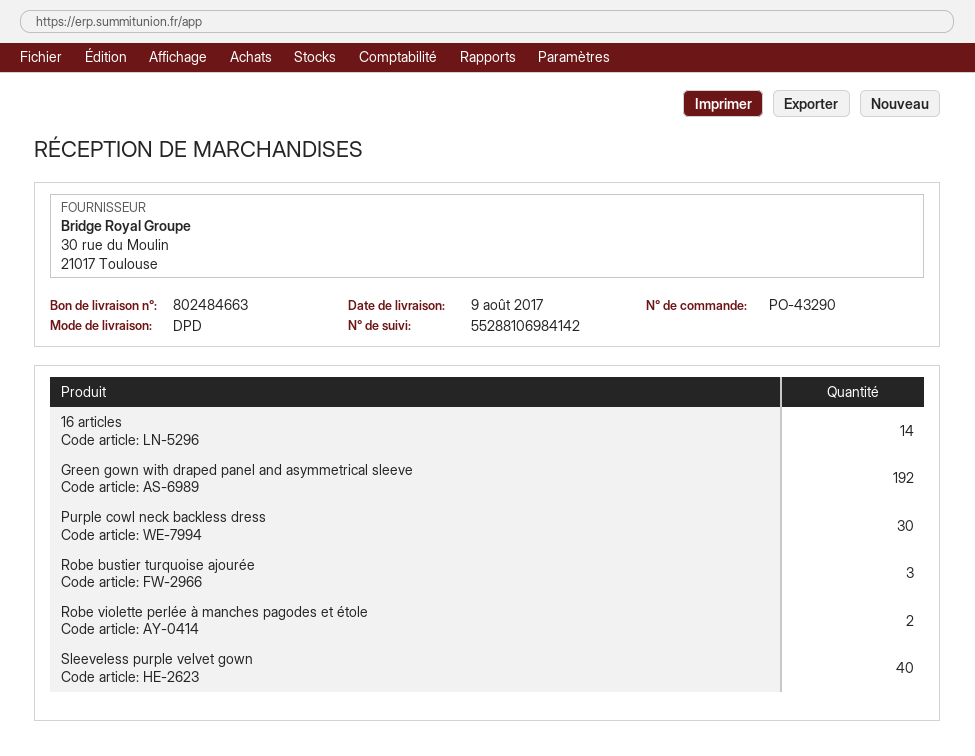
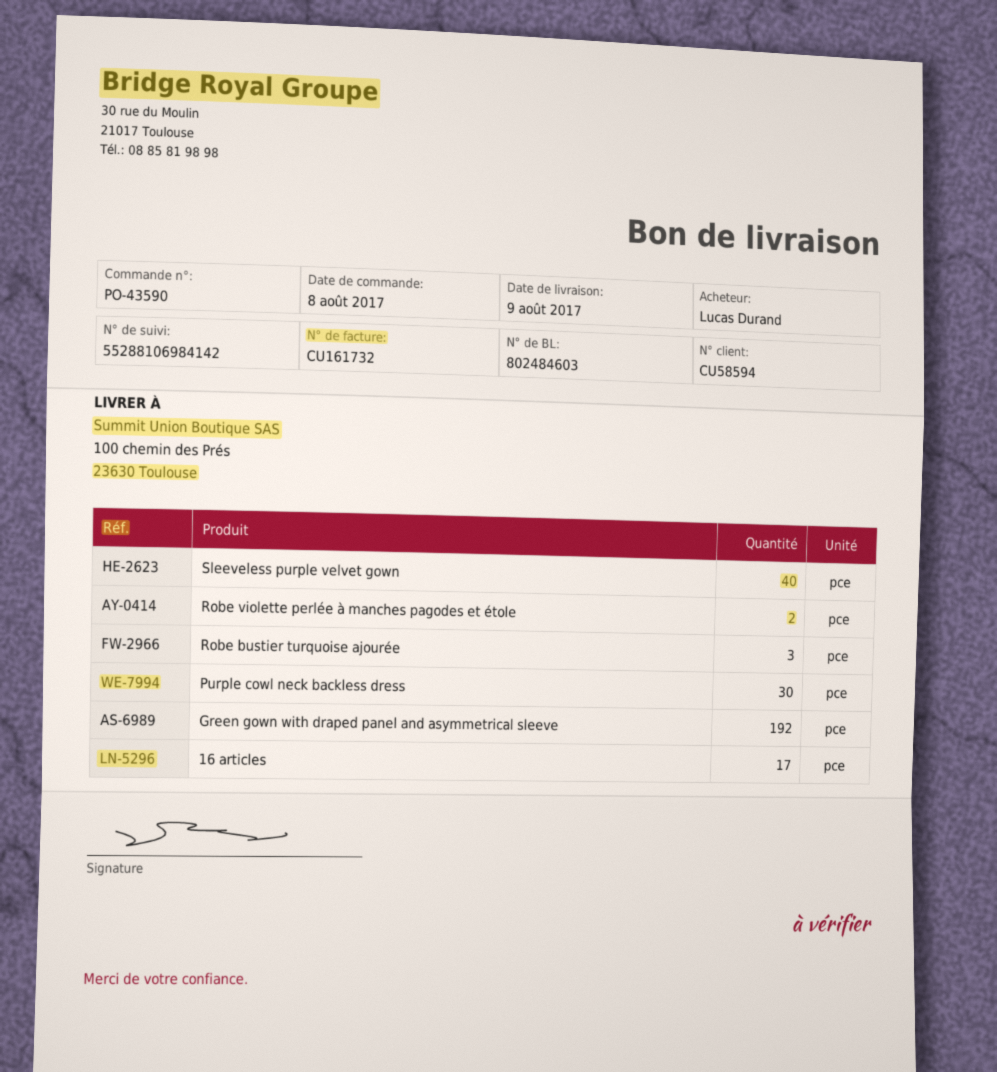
order number: PO-43290 -> PO-43590
delivery note number: 802484663 -> 802484603
16 articles: 14 -> 17

